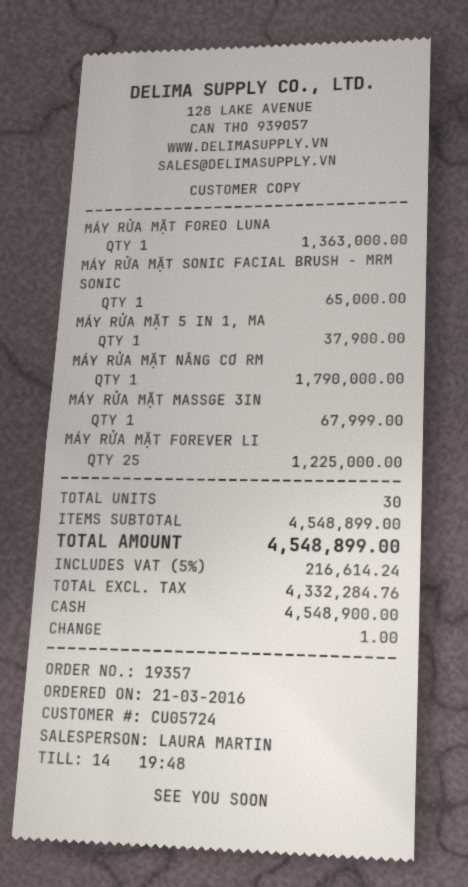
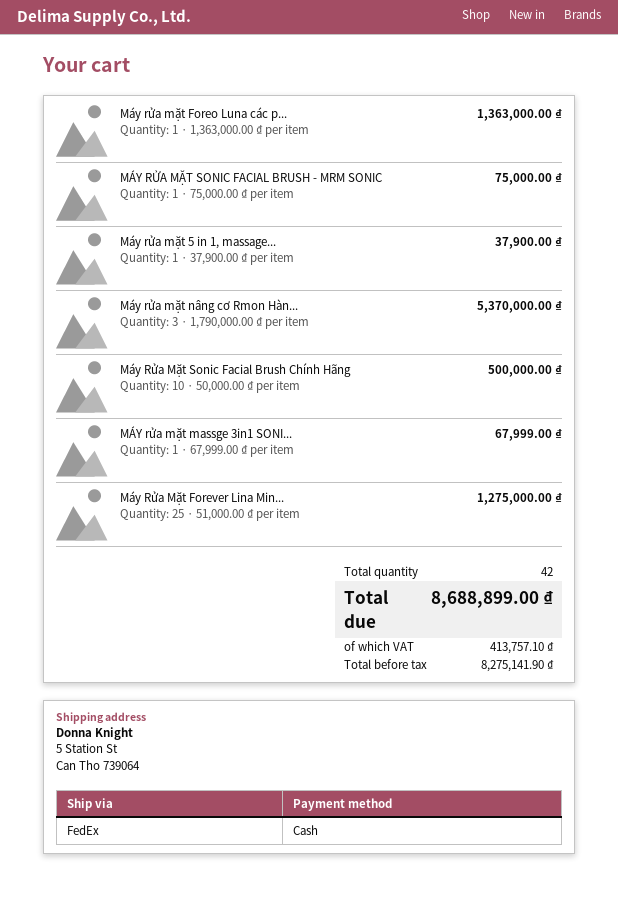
MÁY RỬA MẶT SONIC FACIAL BRUSH - MRM SONIC: 1 for 65000.00 -> 1 for 75000.00
MÁY RỬA MẶT NÂNG CƠ RM: 1 for 1790000.00 -> 3 for 5370000.00
MÁY RỬA MẶT FOREVER LI: 25 for 1225000.00 -> 25 for 1275000.00
Máy Rửa Mặt Sonic Facial Brush Chính Hãng: none -> 10 for 500000.00
total quantity: 30 -> 42
net: 4332284.76 -> 8275141.90
tax: 216614.24 -> 413757.10
total: 4548899.00 -> 8688899.00

